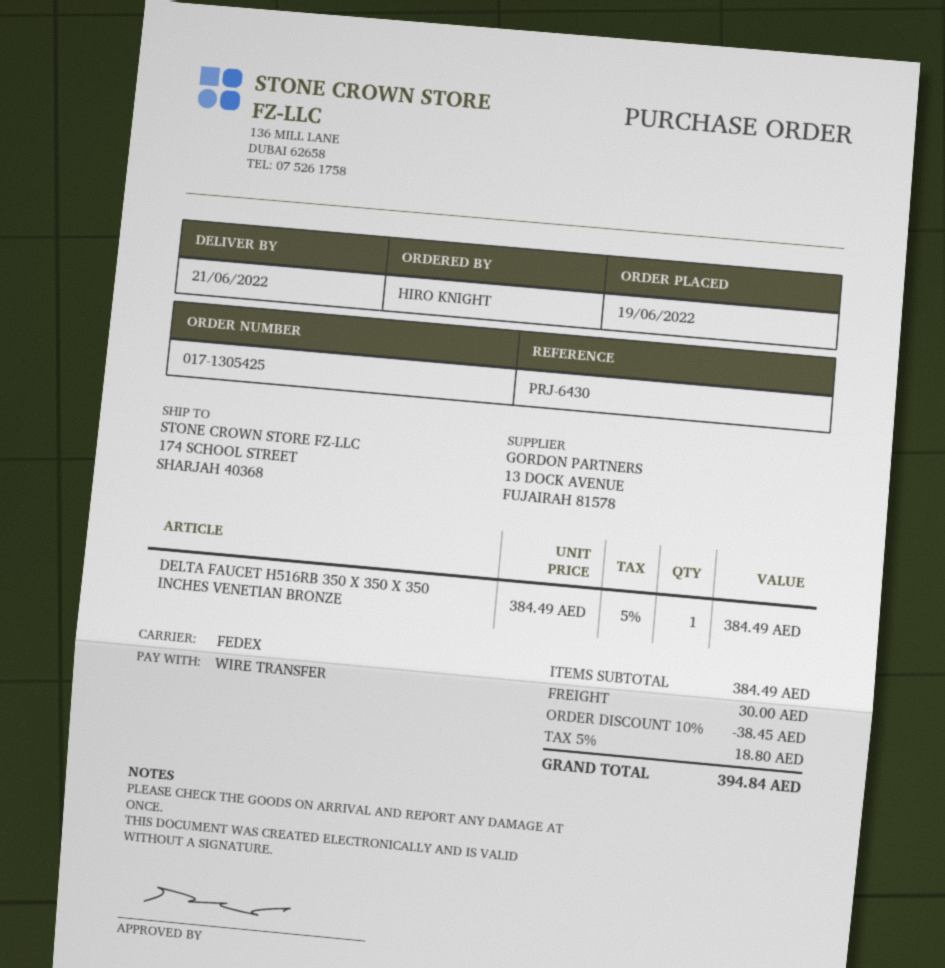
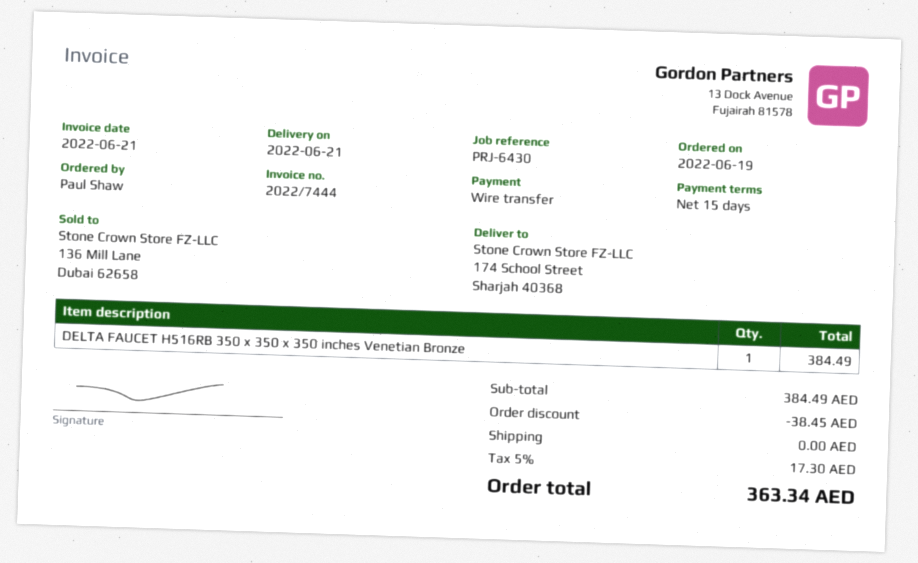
ordered by: HIRO KNIGHT -> Paul Shaw
shipping: 30.00 -> 0.00
tax: 5% = 18.80 -> 5% = 17.30
total: 394.84 -> 363.34

